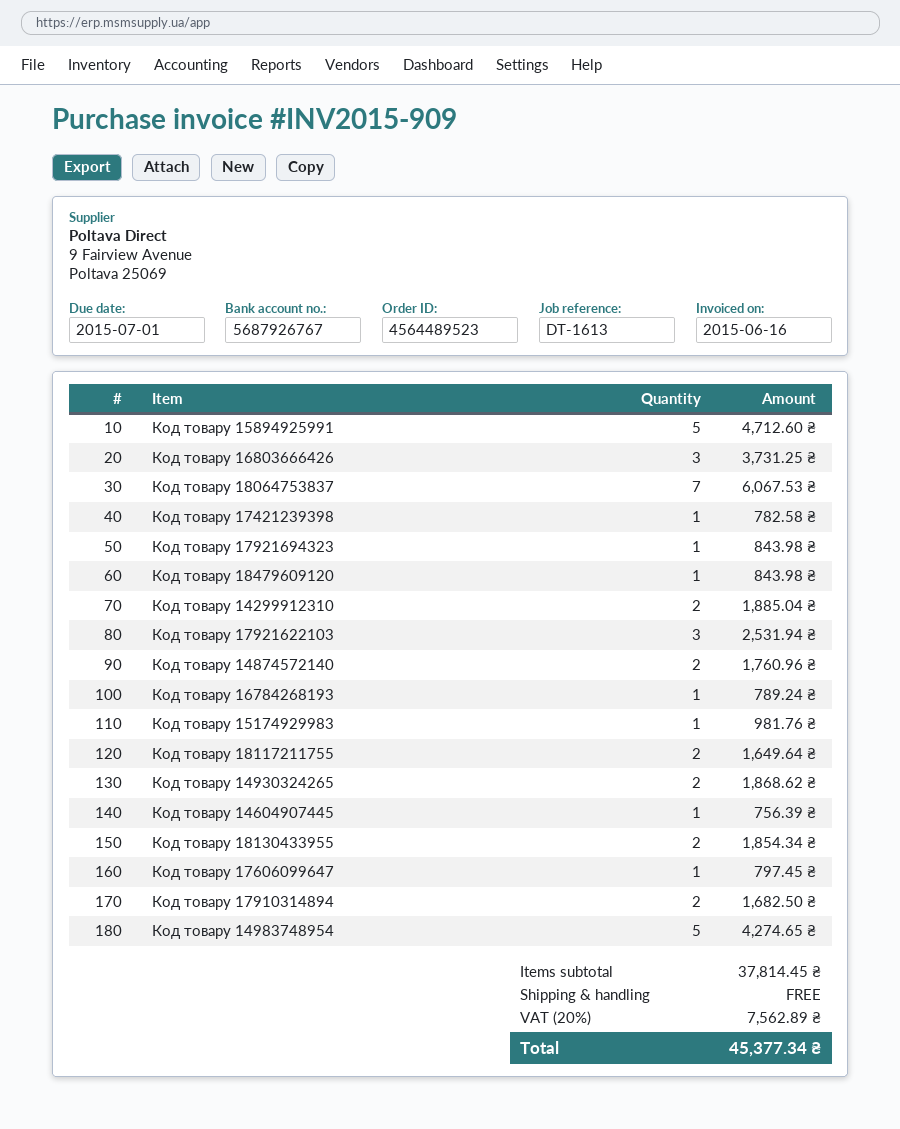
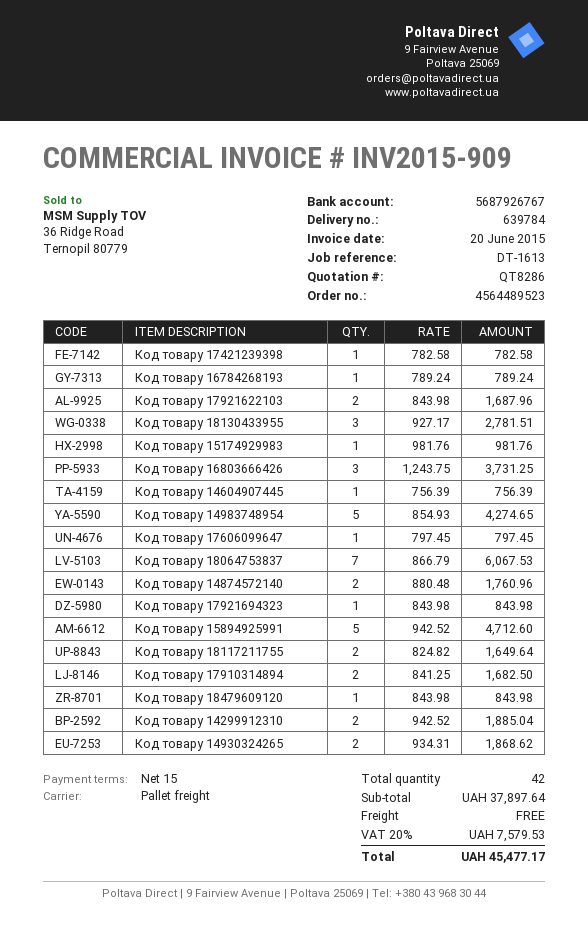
invoice date: 2015-06-16 -> 2015-06-20
Код товару 17921622103: 3 for 2531.94 -> 2 for 1687.96
Код товару 18130433955: 2 for 1854.34 -> 3 for 2781.51
subtotal: 37814.45 -> 37897.64
tax: 20% = 7562.89 -> 20% = 7579.53
total: 45377.34 -> 45477.17

